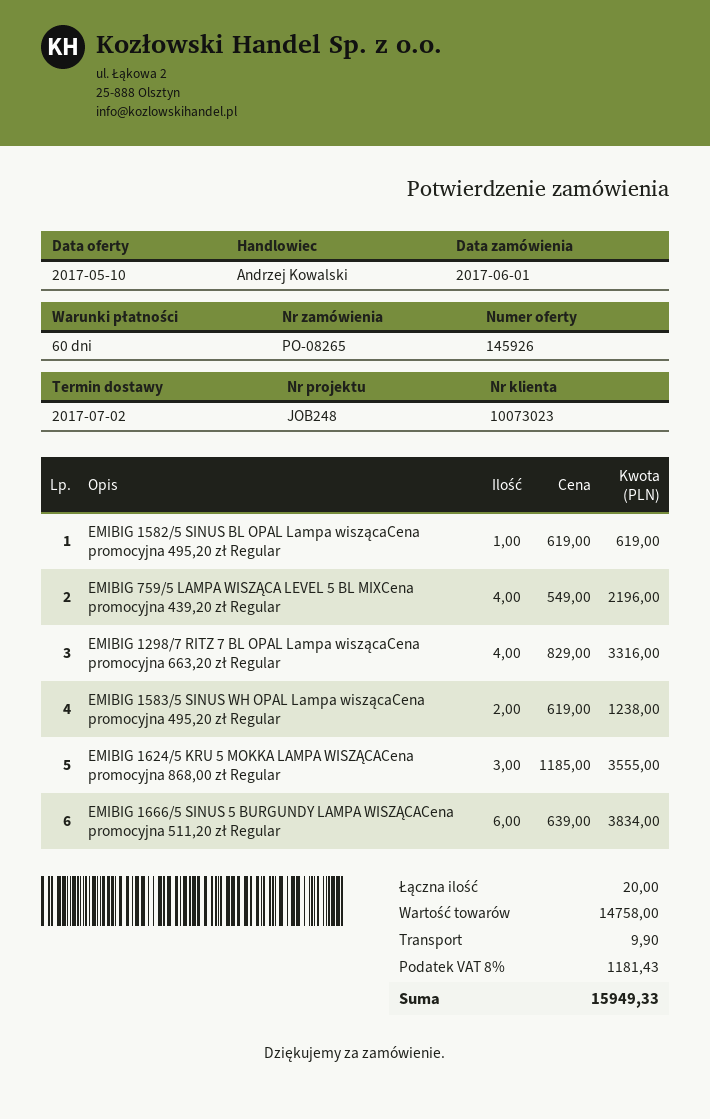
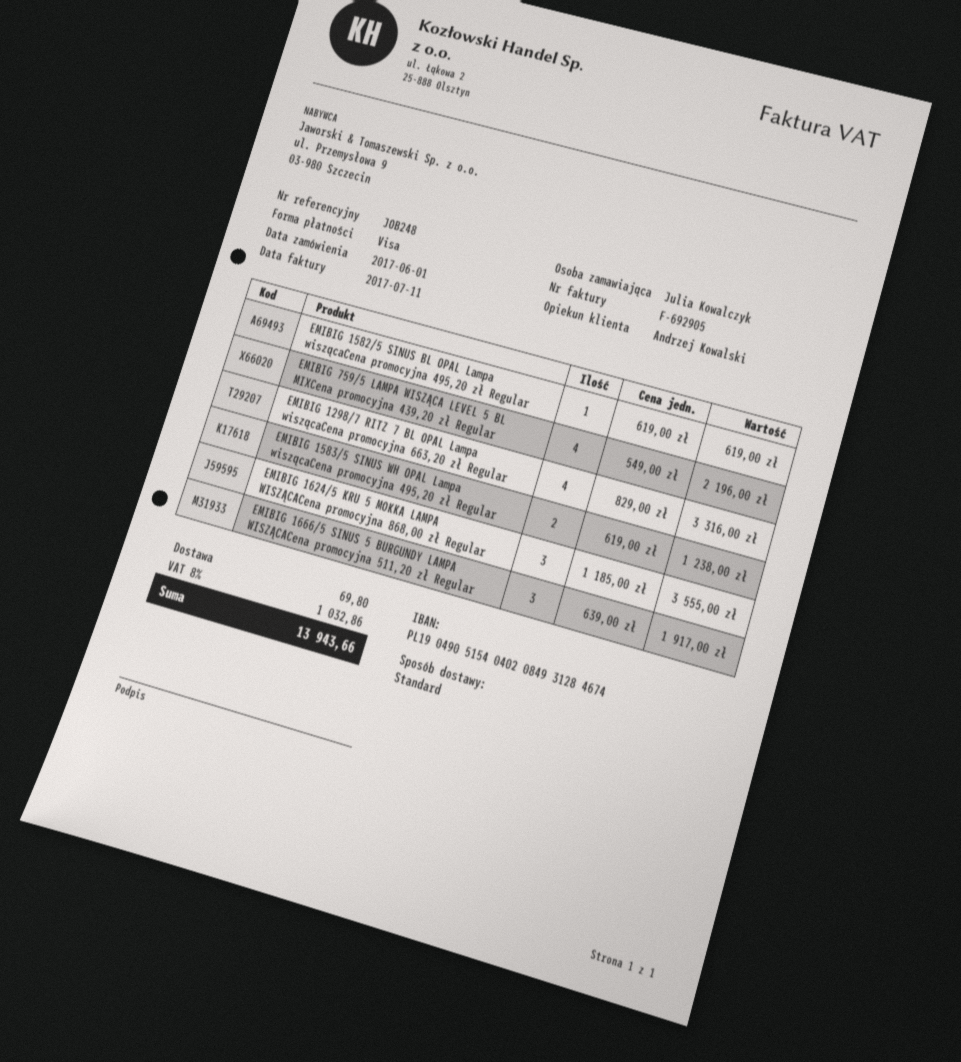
EMIBIG 1666/5 SINUS 5 BURGUNDY LAMPA WISZĄCACena promocyjna 511,20 zł Regular: 6 x 639.00 = 3834.00 -> 3 x 639.00 = 1917.00
shipping: 9.90 -> 69.80
tax: 8% = 1181.43 -> 8% = 1032.86
total: 15949.33 -> 13943.66

